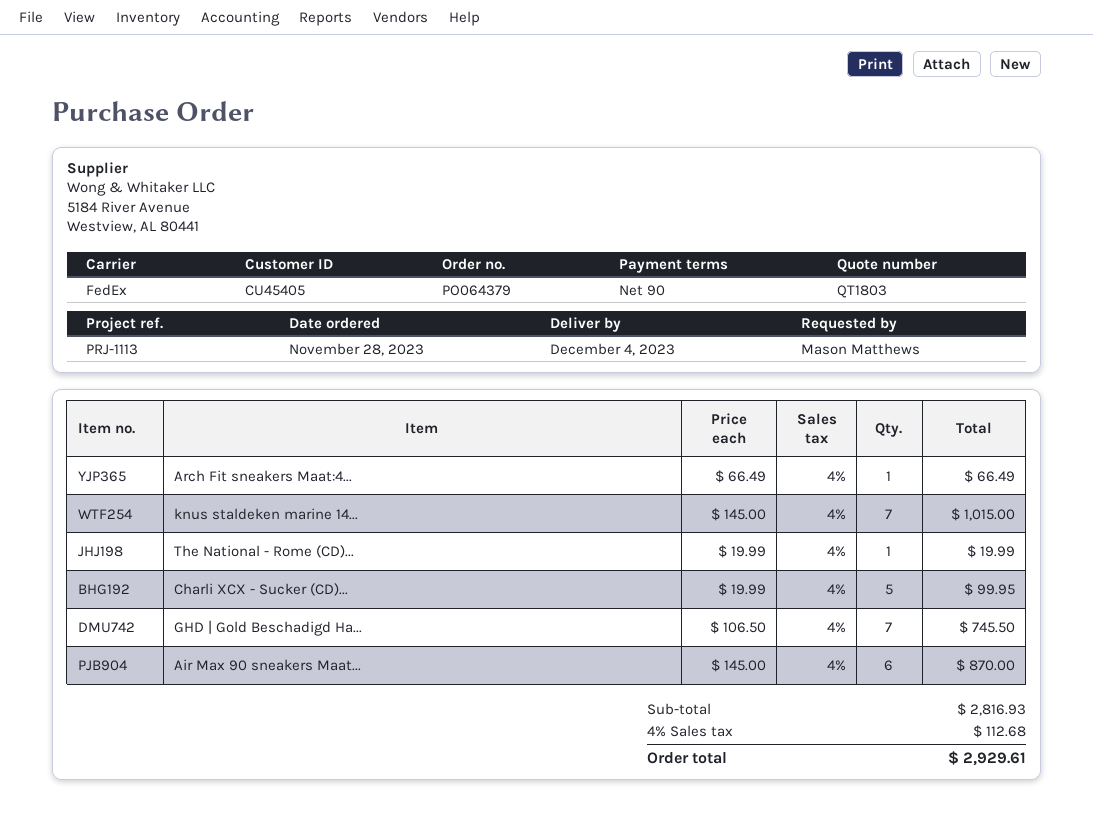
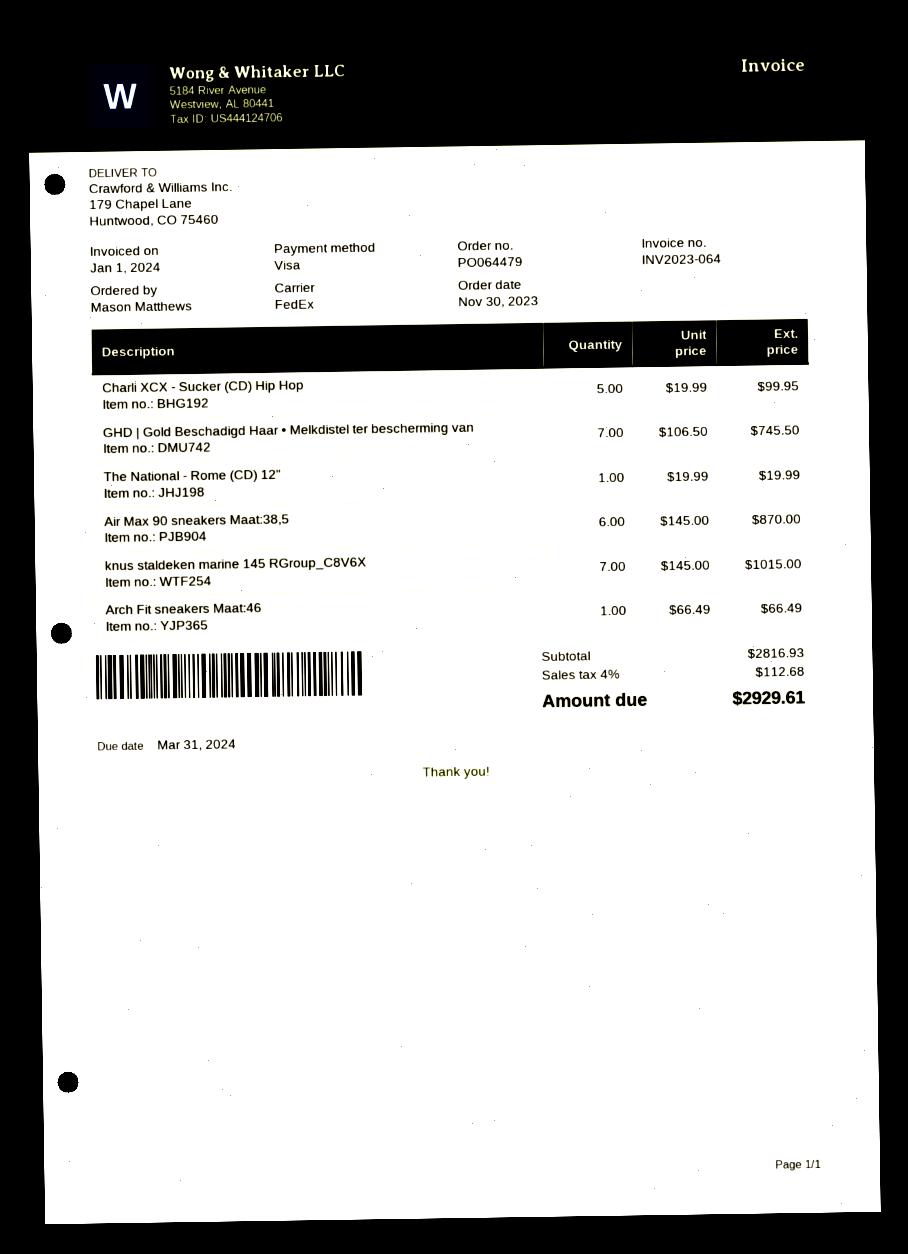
order number: PO064379 -> PO064479
order date: 2023-11-28 -> 2023-11-30

